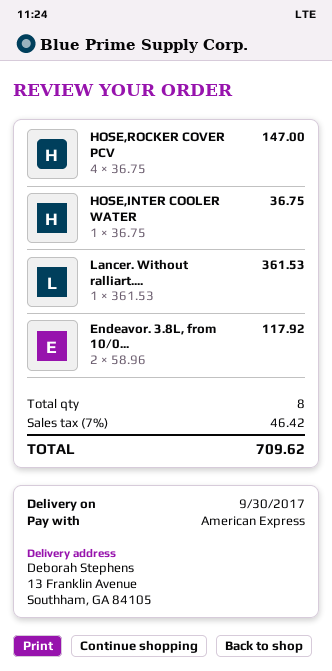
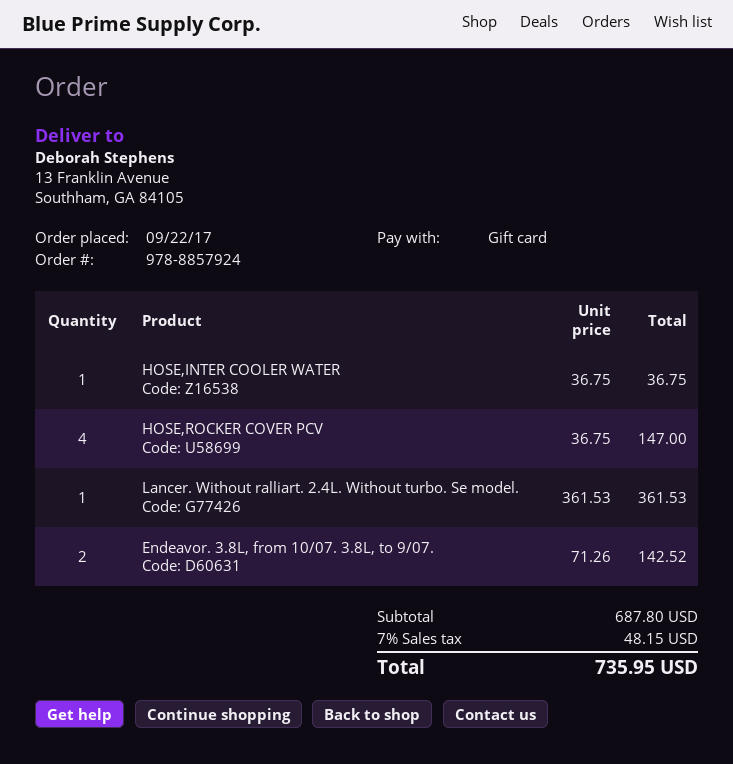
payment method: American Express -> gift card
Endeavor. 3.8L, from 10/0...: 2 x 58.96 = 117.92 -> 2 x 71.26 = 142.52
tax: 7% = 46.42 -> 7% = 48.15
total: 709.62 -> 735.95

